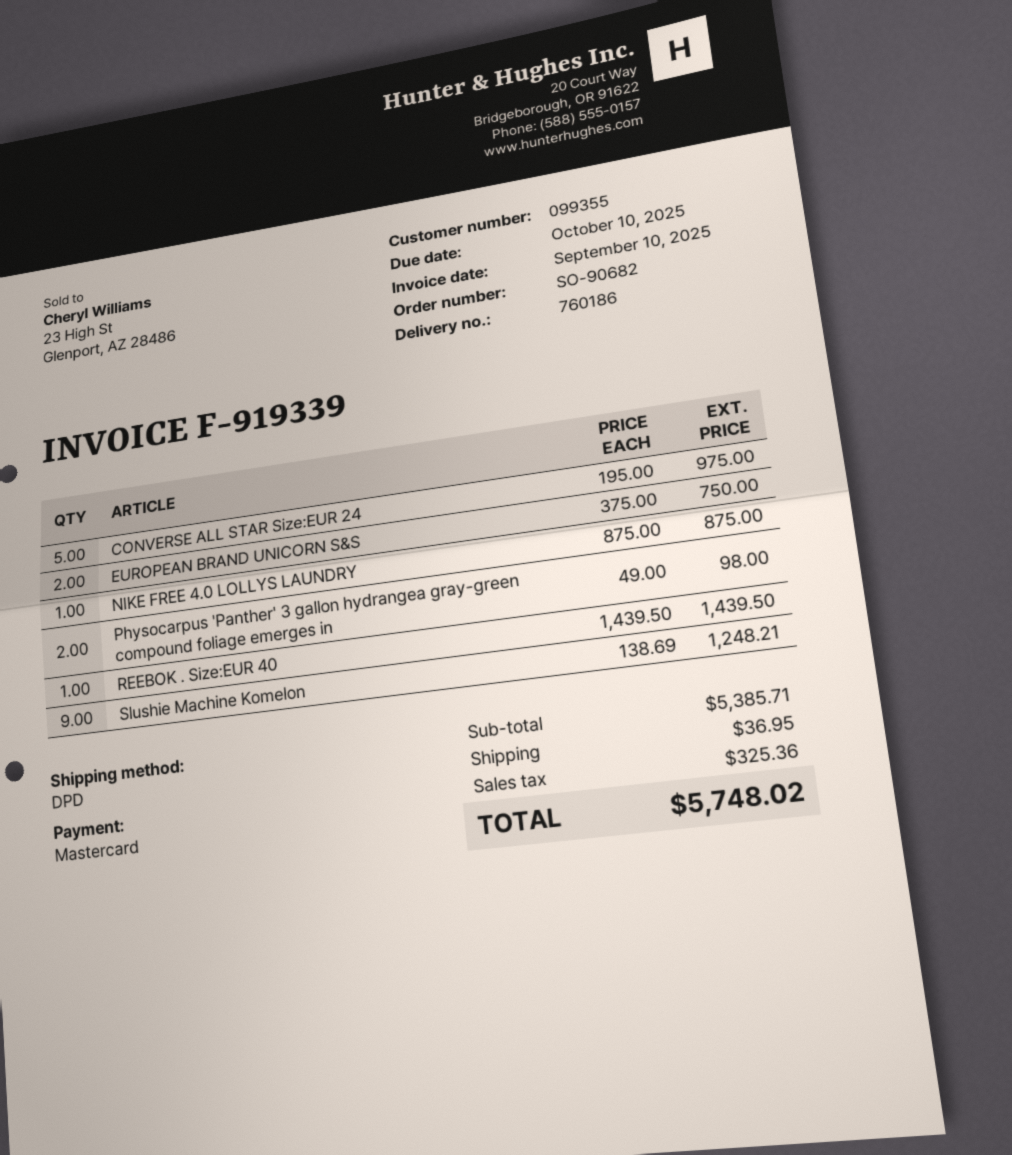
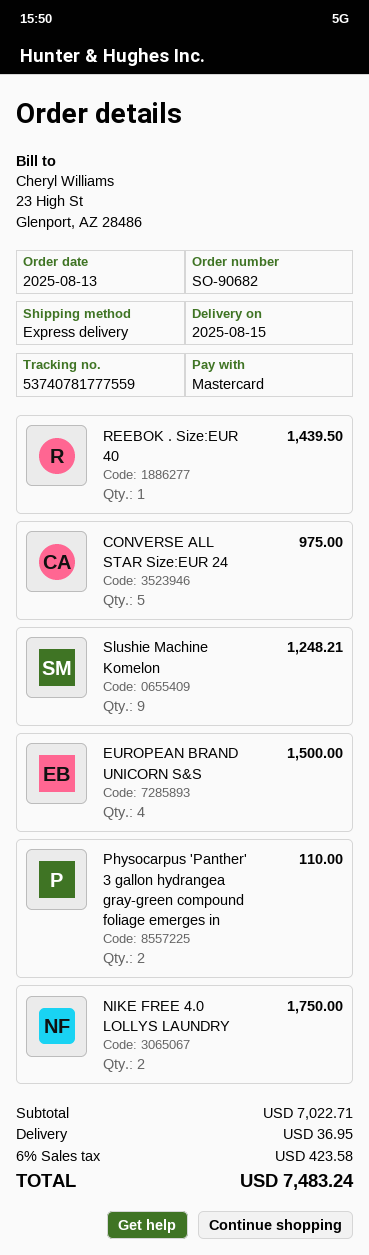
shipping method: DPD -> express
EUROPEAN BRAND UNICORN S&S: 2 for 750.00 -> 4 for 1500.00
NIKE FREE 4.0 LOLLYS LAUNDRY: 1 for 875.00 -> 2 for 1750.00
Physocarpus 'Panther' 3 gallon hydrangea gray-green compound foliage emerges in: 2 for 98.00 -> 2 for 110.00
subtotal: 5385.71 -> 7022.71
tax: 325.36 -> 423.58
total: 5748.02 -> 7483.24

